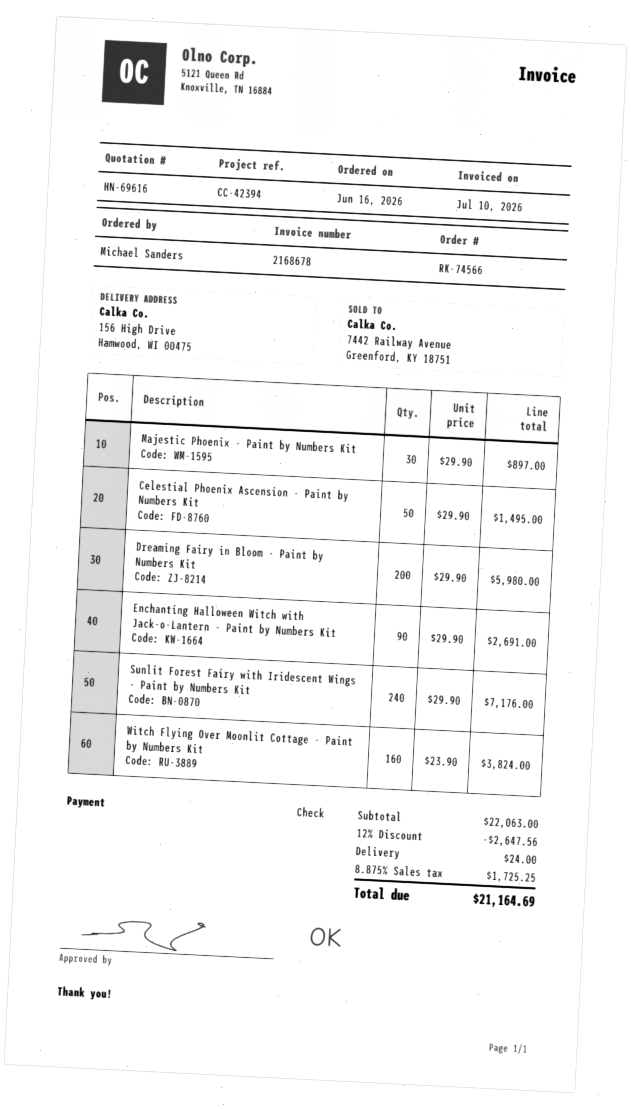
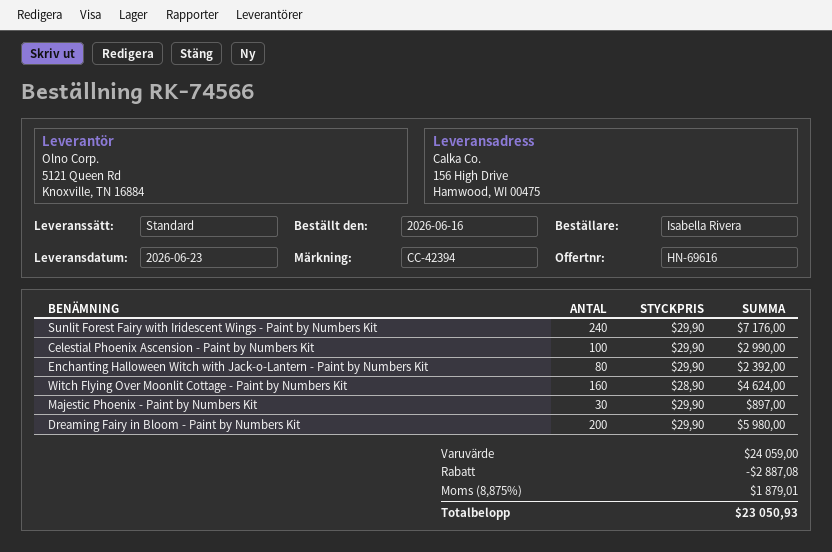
ordered by: Michael Sanders -> Isabella Rivera
Celestial Phoenix Ascension - Paint by Numbers Kit: 50 x 29.90 = 1495.00 -> 100 x 29.90 = 2990.00
Enchanting Halloween Witch with Jack-o-Lantern - Paint by Numbers Kit: 90 x 29.90 = 2691.00 -> 80 x 29.90 = 2392.00
Witch Flying Over Moonlit Cottage - Paint by Numbers Kit: 160 x 23.90 = 3824.00 -> 160 x 28.90 = 4624.00
subtotal: 22063.00 -> 24059.00
discount: 2647.56 -> 2887.08
shipping: 24.00 -> none
tax: 8.875% = 1725.25 -> 8.875% = 1879.01
total: 21164.69 -> 23050.93

